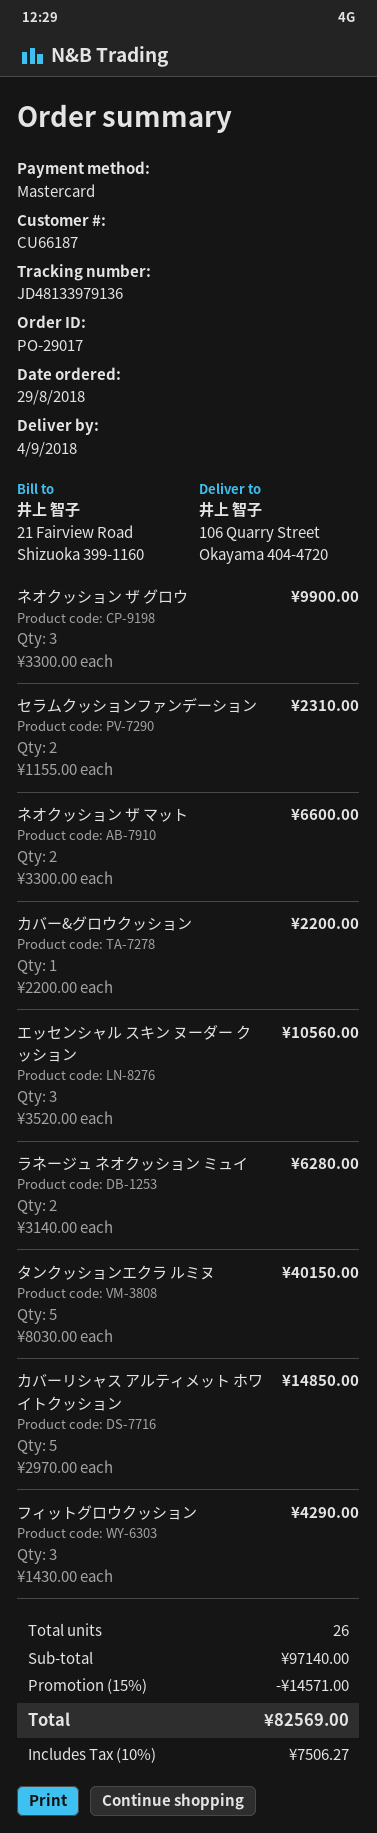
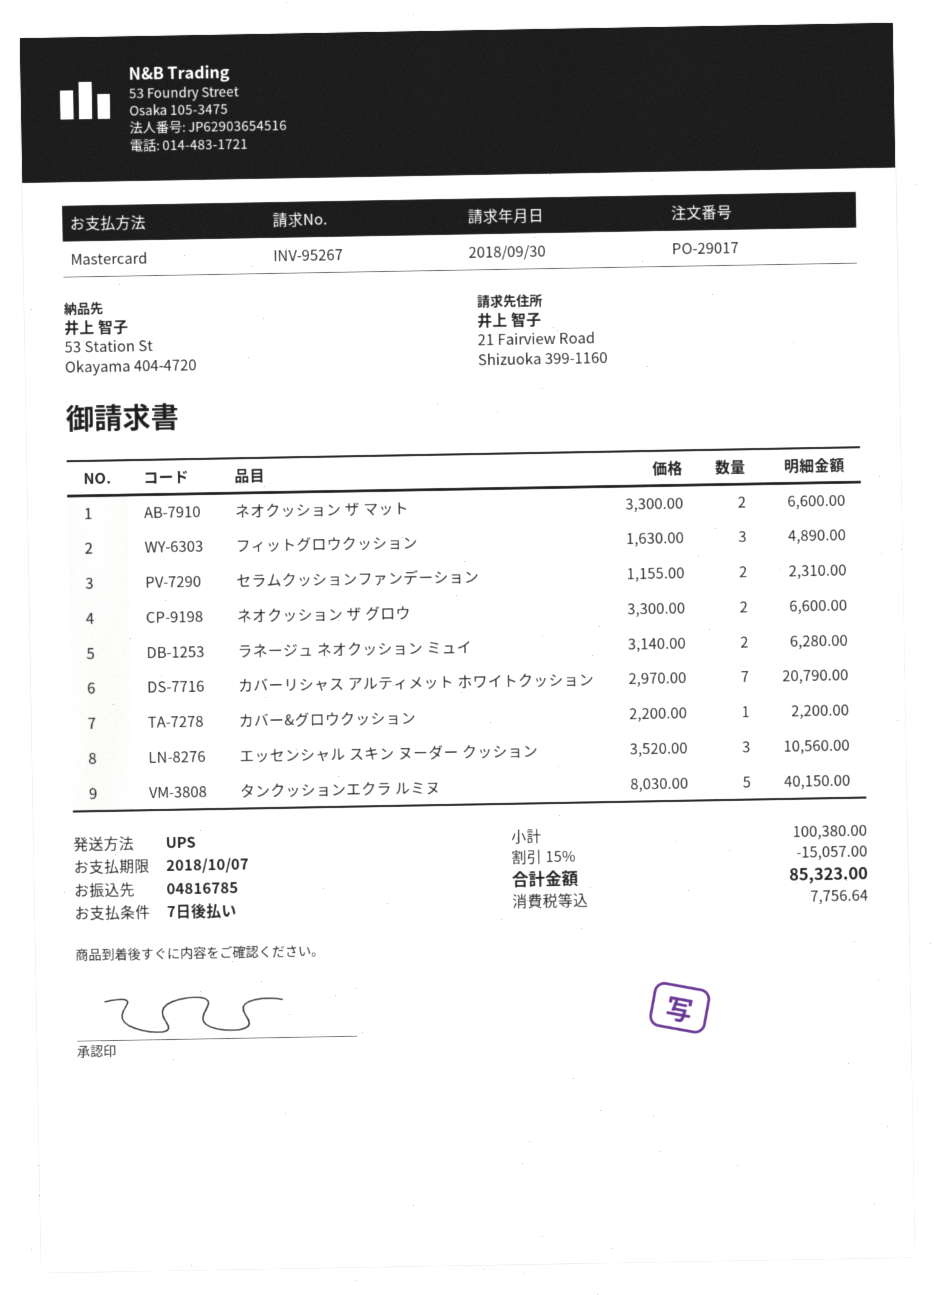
ship to: 106 Quarry Street, Okayama 404-4720 -> 53 Station St, Okayama 404-4720
ネオクッション ザ グロウ: 3 x 3300.00 = 9900.00 -> 2 x 3300.00 = 6600.00
カバーリシャス アルティメット ホワイトクッション: 5 x 2970.00 = 14850.00 -> 7 x 2970.00 = 20790.00
フィットグロウクッション: 3 x 1430.00 = 4290.00 -> 3 x 1630.00 = 4890.00
subtotal: 97140.00 -> 100380.00
discount: 15% = 14571.00 -> 15% = 15057.00
tax: 7506.27 -> 7756.64
total: 82569.00 -> 85323.00

